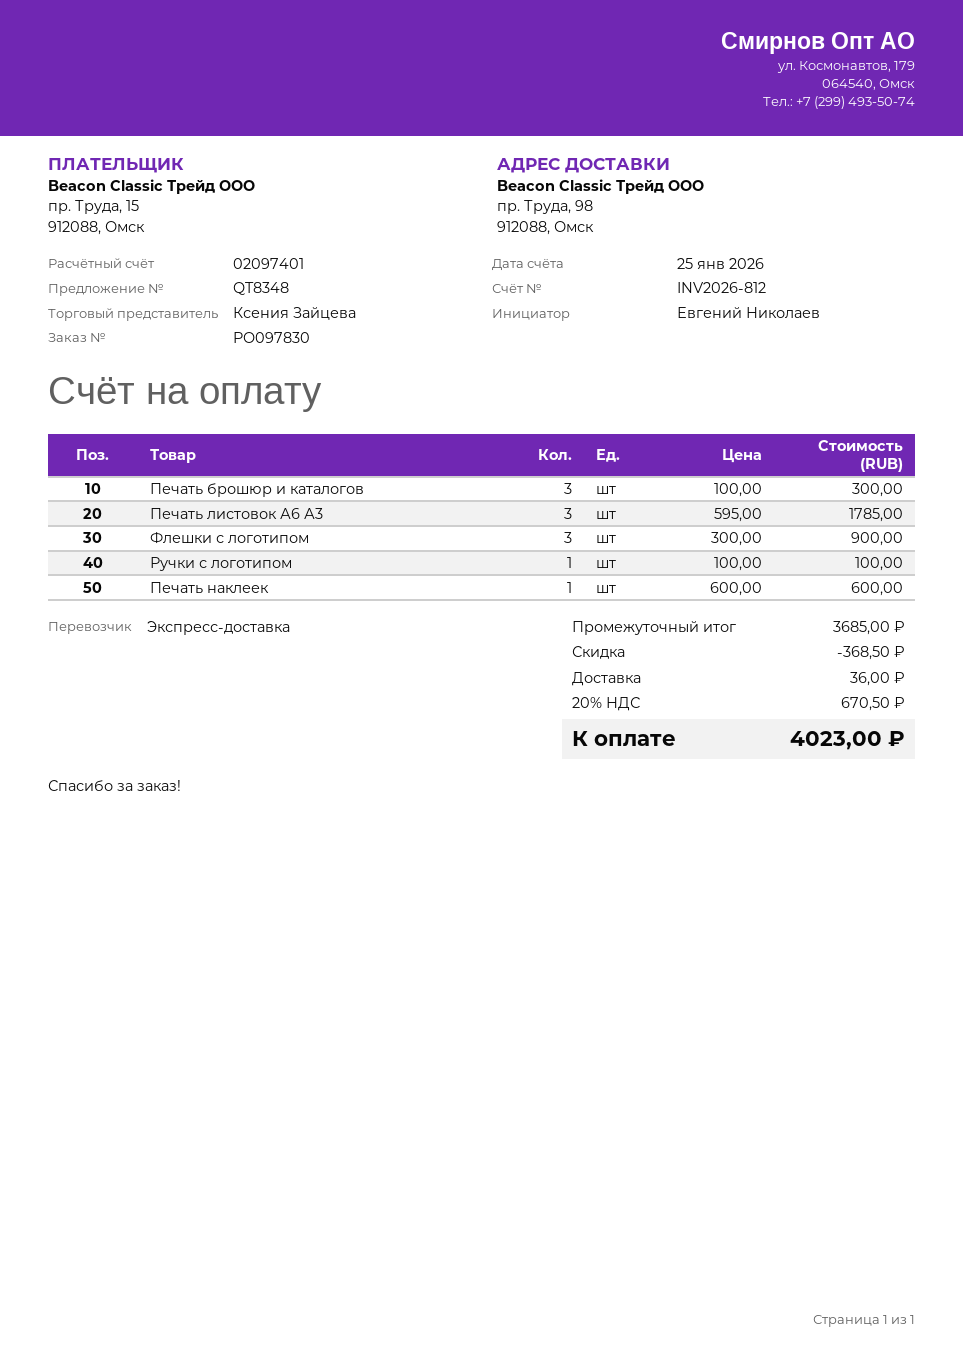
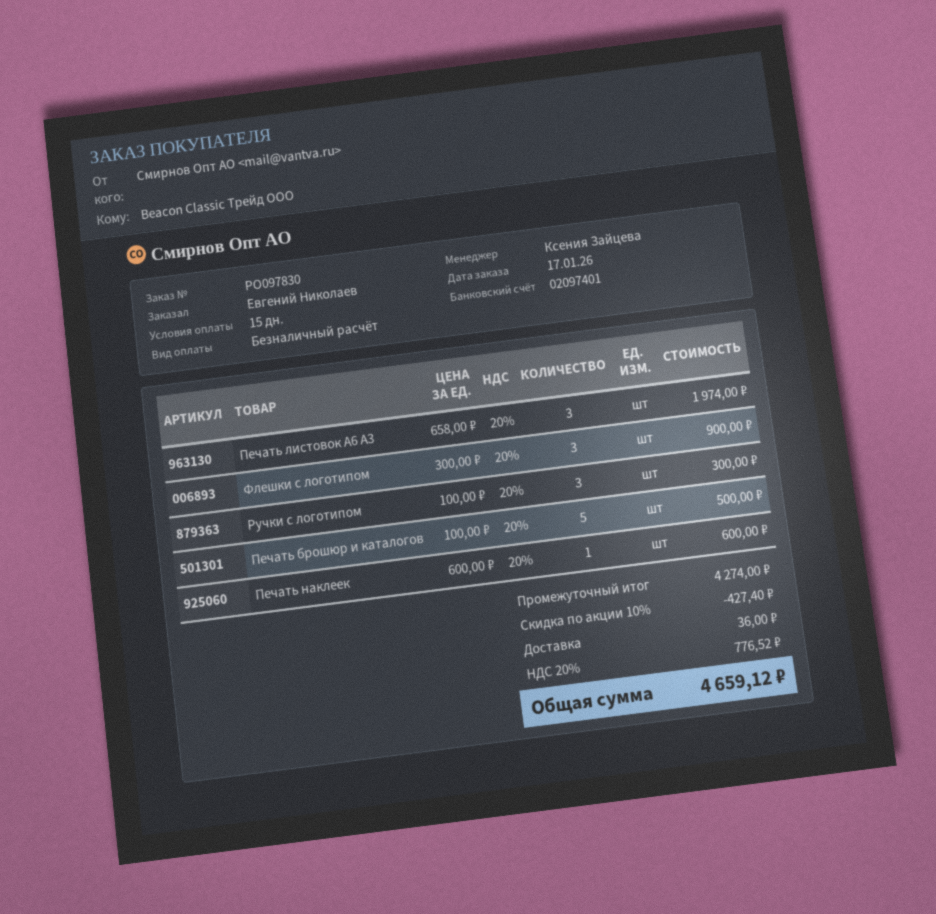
Печать брошюр и каталогов: 3 x 100.00 = 300.00 -> 5 x 100.00 = 500.00
Печать листовок А6 А3: 3 x 595.00 = 1785.00 -> 3 x 658.00 = 1974.00
Ручки с логотипом: 1 x 100.00 = 100.00 -> 3 x 100.00 = 300.00
subtotal: 3685.00 -> 4274.00
discount: 368.50 -> 427.40
tax: 20% = 670.50 -> 20% = 776.52
total: 4023.00 -> 4659.12

